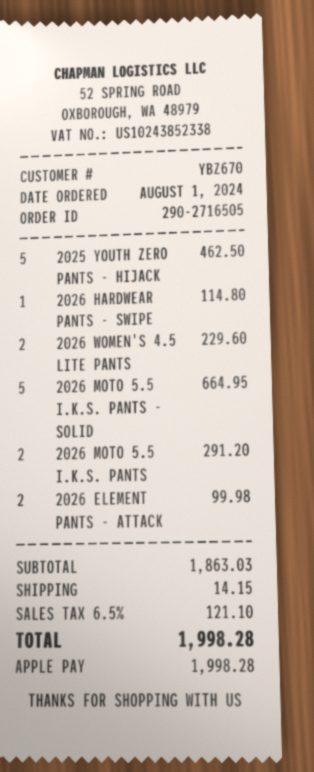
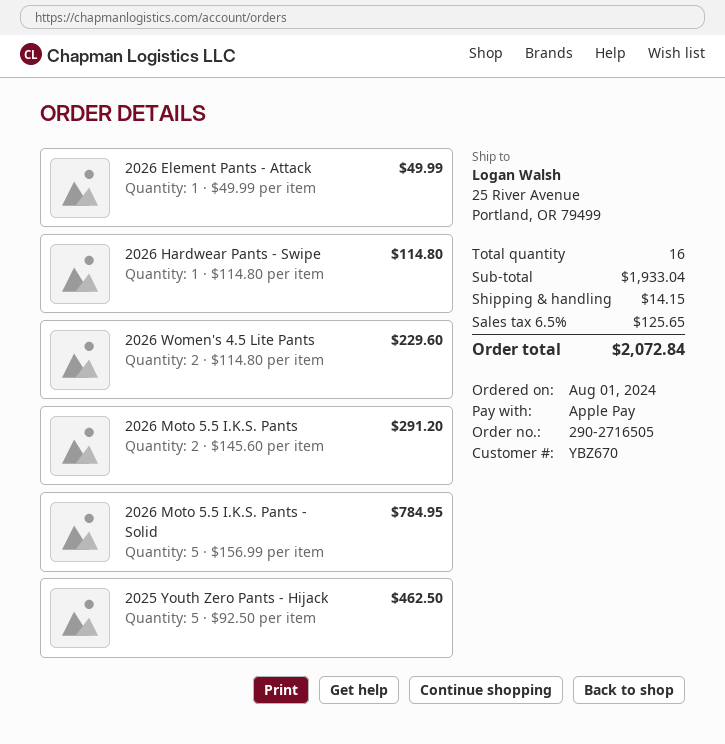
2026 MOTO 5.5 I.K.S. PANTS - SOLID: 5 for 664.95 -> 5 for 784.95
2026 ELEMENT PANTS - ATTACK: 2 for 99.98 -> 1 for 49.99
subtotal: 1863.03 -> 1933.04
tax: 6.5% = 121.10 -> 6.5% = 125.65
total: 1998.28 -> 2072.84

